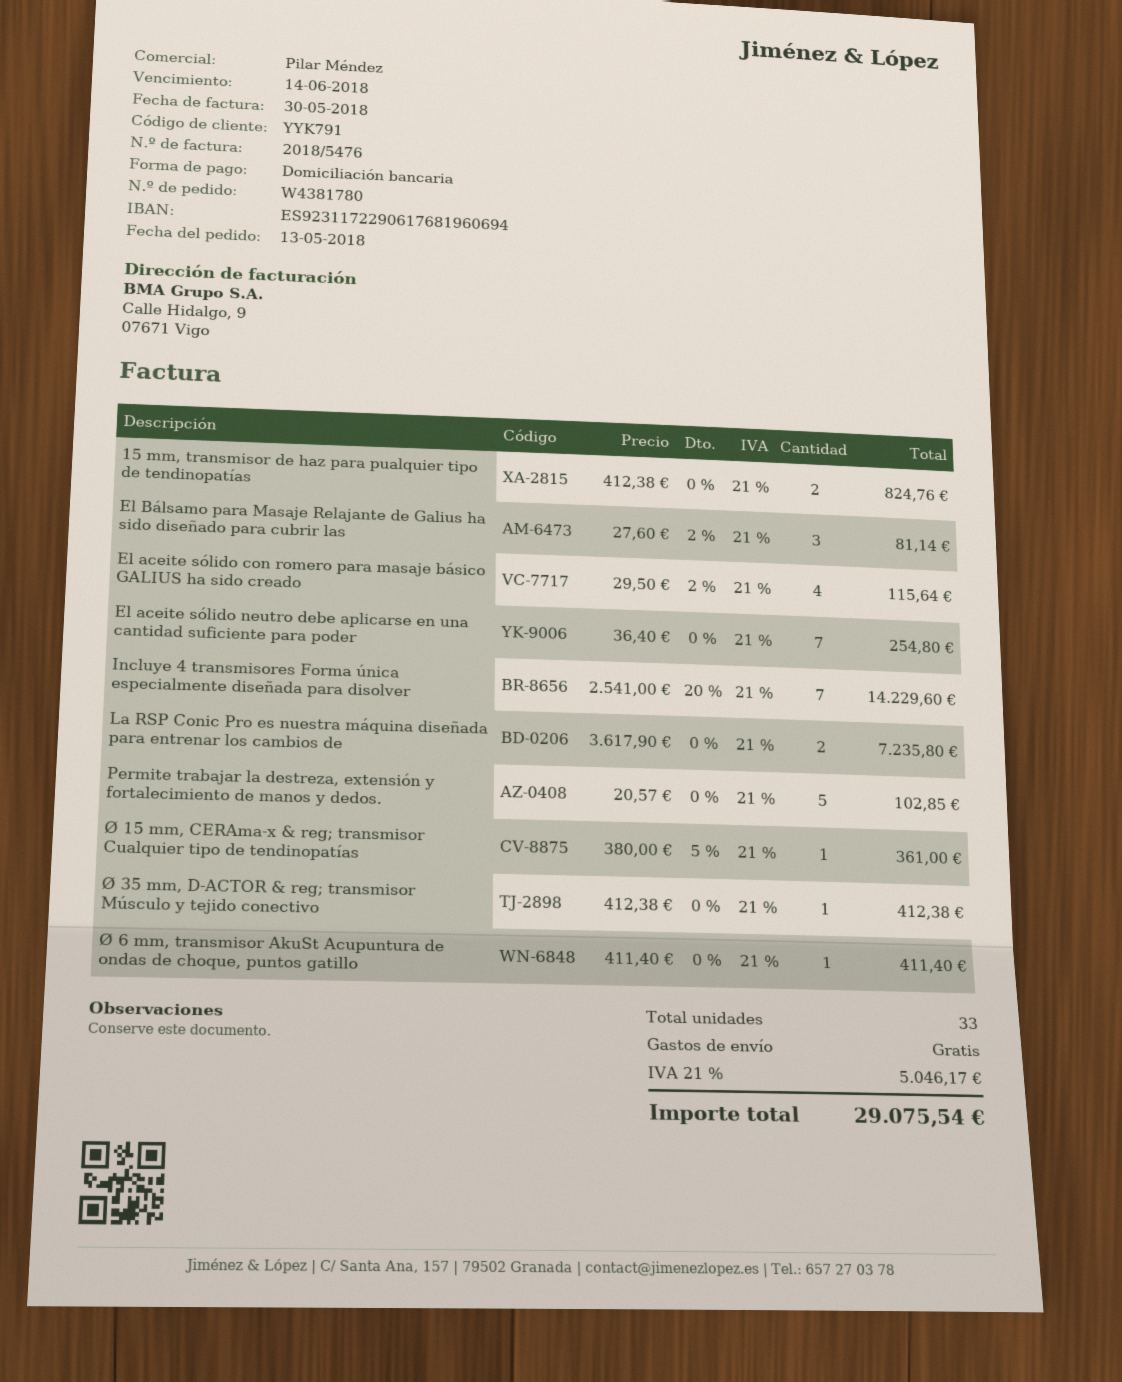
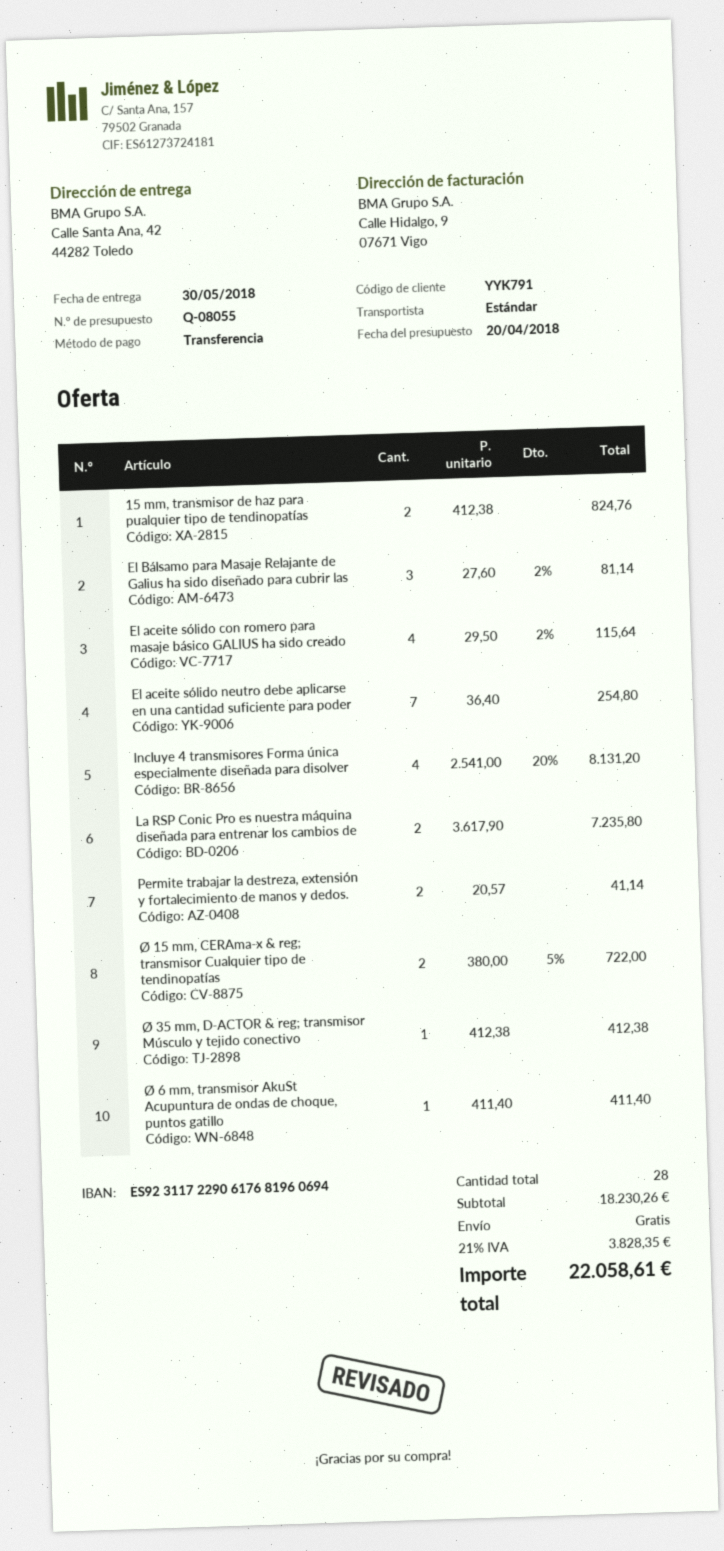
payment method: direct debit -> bank transfer
Incluye 4 transmisores Forma única especialmente diseñada para disolver: 7 x 2541.00 - 20% = 14229.60 -> 4 x 2541.00 - 20% = 8131.20
Permite trabajar la destreza, extensión y fortalecimiento de manos y dedos.: 5 x 20.57 = 102.85 -> 2 x 20.57 = 41.14
Ø 15 mm, CERAma-x & reg; transmisor Cualquier tipo de tendinopatías: 1 x 380.00 - 5% = 361.00 -> 2 x 380.00 - 5% = 722.00
total quantity: 33 -> 28
tax: 21% = 5046.17 -> 21% = 3828.35
total: 29075.54 -> 22058.61

